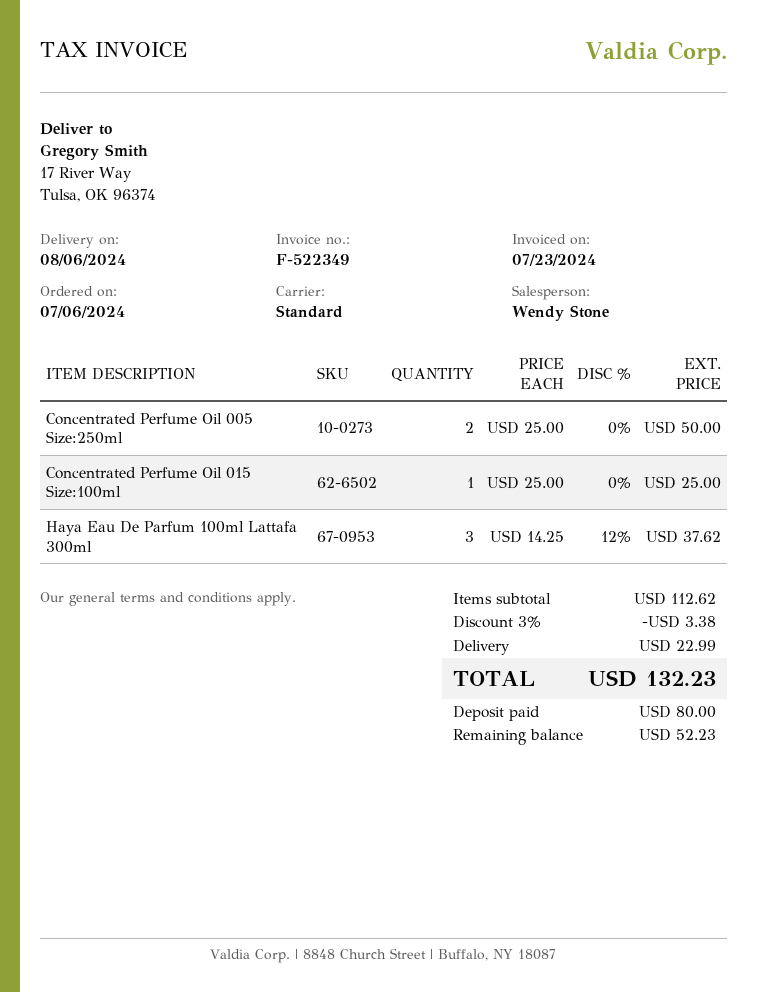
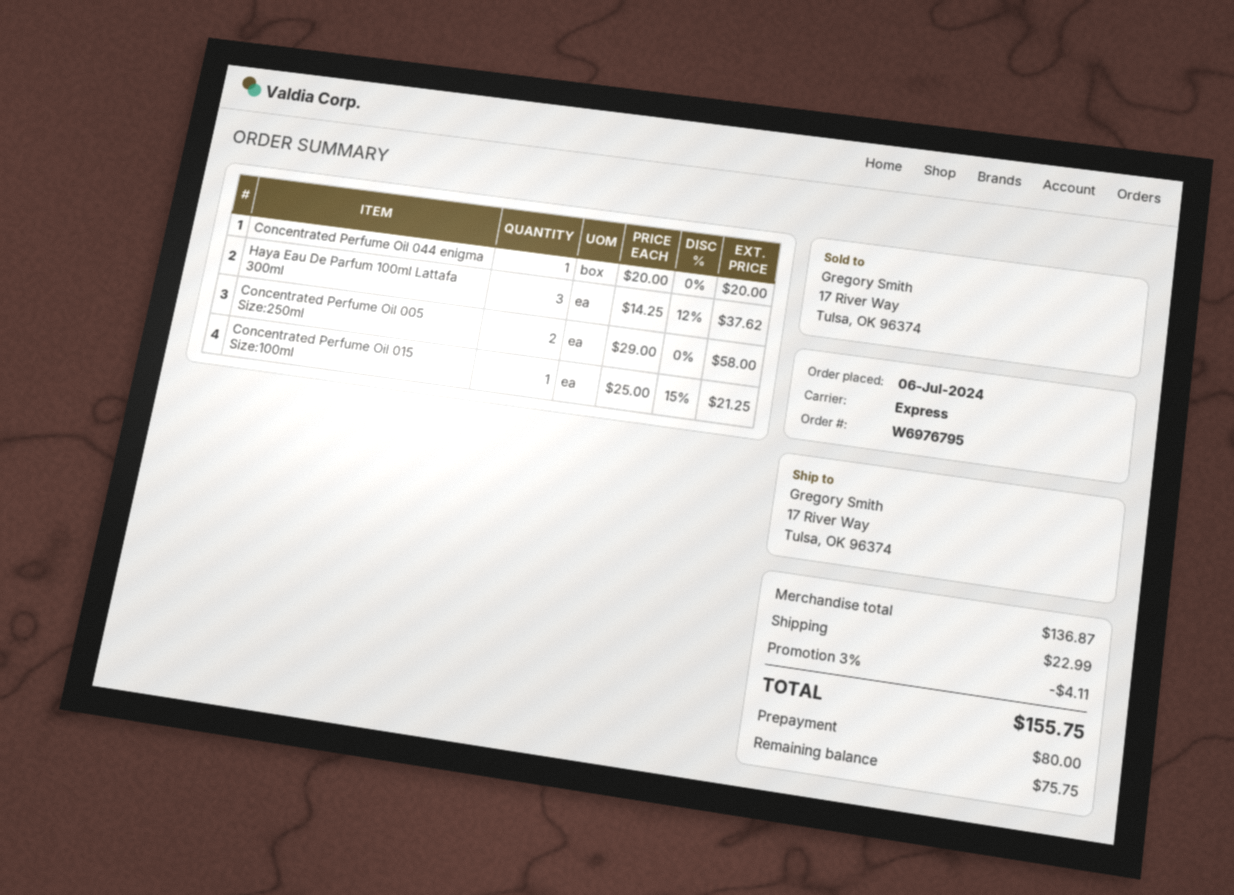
shipping method: standard -> express
Concentrated Perfume Oil 005 Size:250ml: 2 x 25.00 = 50.00 -> 2 x 29.00 = 58.00
Concentrated Perfume Oil 015 Size:100ml: 1 x 25.00 = 25.00 -> 1 x 25.00 - 15% = 21.25
Concentrated Perfume Oil 044 enigma: none -> 1 x 20.00 = 20.00
subtotal: 112.62 -> 136.87
discount: 3% = 3.38 -> 3% = 4.11
total: 132.23 -> 155.75
balance: 52.23 -> 75.75

